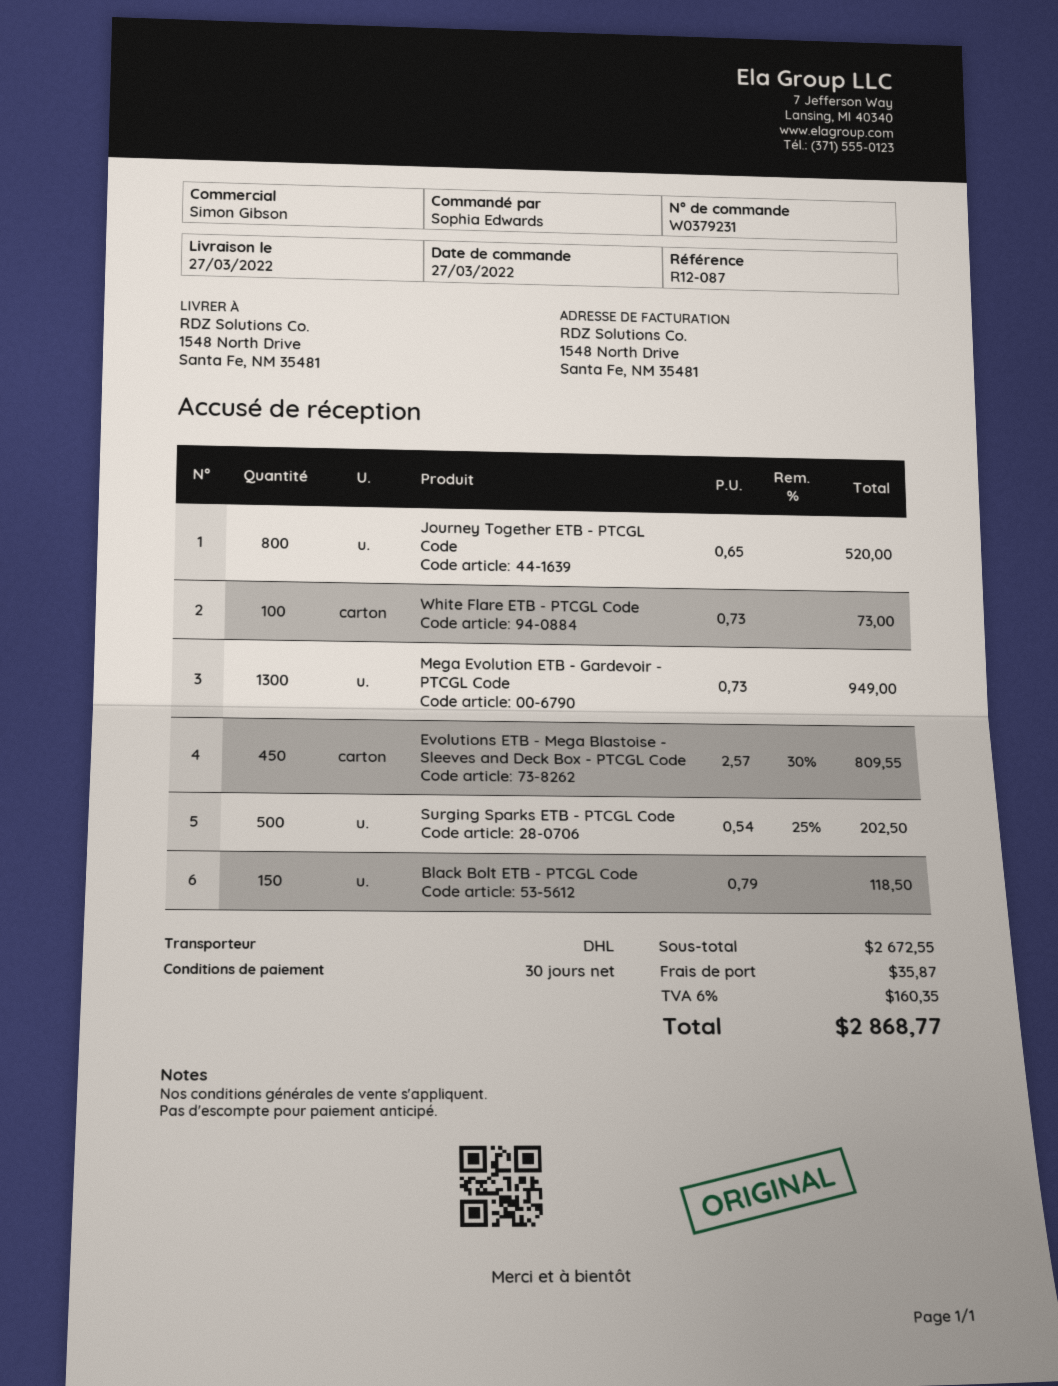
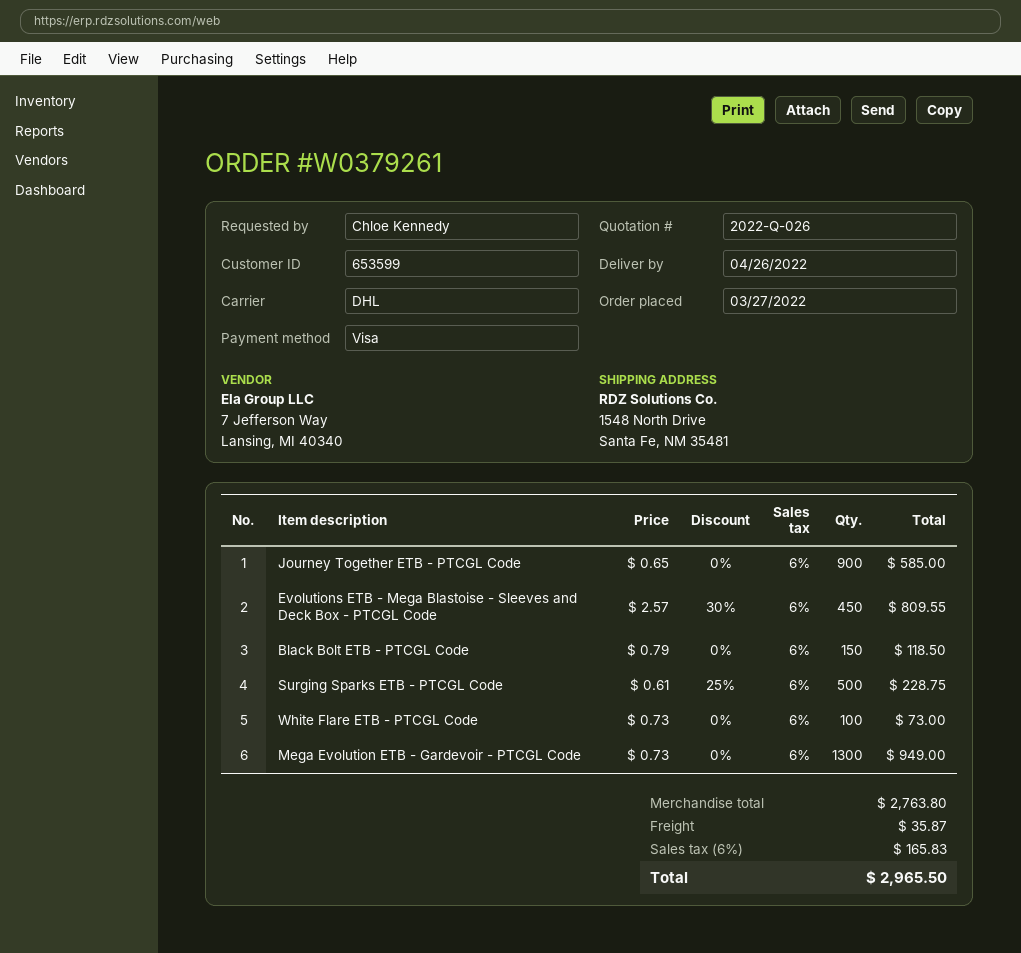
order number: W0379231 -> W0379261
delivery date: 2022-03-27 -> 2022-04-26
ordered by: Sophia Edwards -> Chloe Kennedy
Journey Together ETB - PTCGL Code: 800 x 0.65 = 520.00 -> 900 x 0.65 = 585.00
Surging Sparks ETB - PTCGL Code: 500 x 0.54 - 25% = 202.50 -> 500 x 0.61 - 25% = 228.75
subtotal: 2672.55 -> 2763.80
tax: 6% = 160.35 -> 6% = 165.83
total: 2868.77 -> 2965.50

